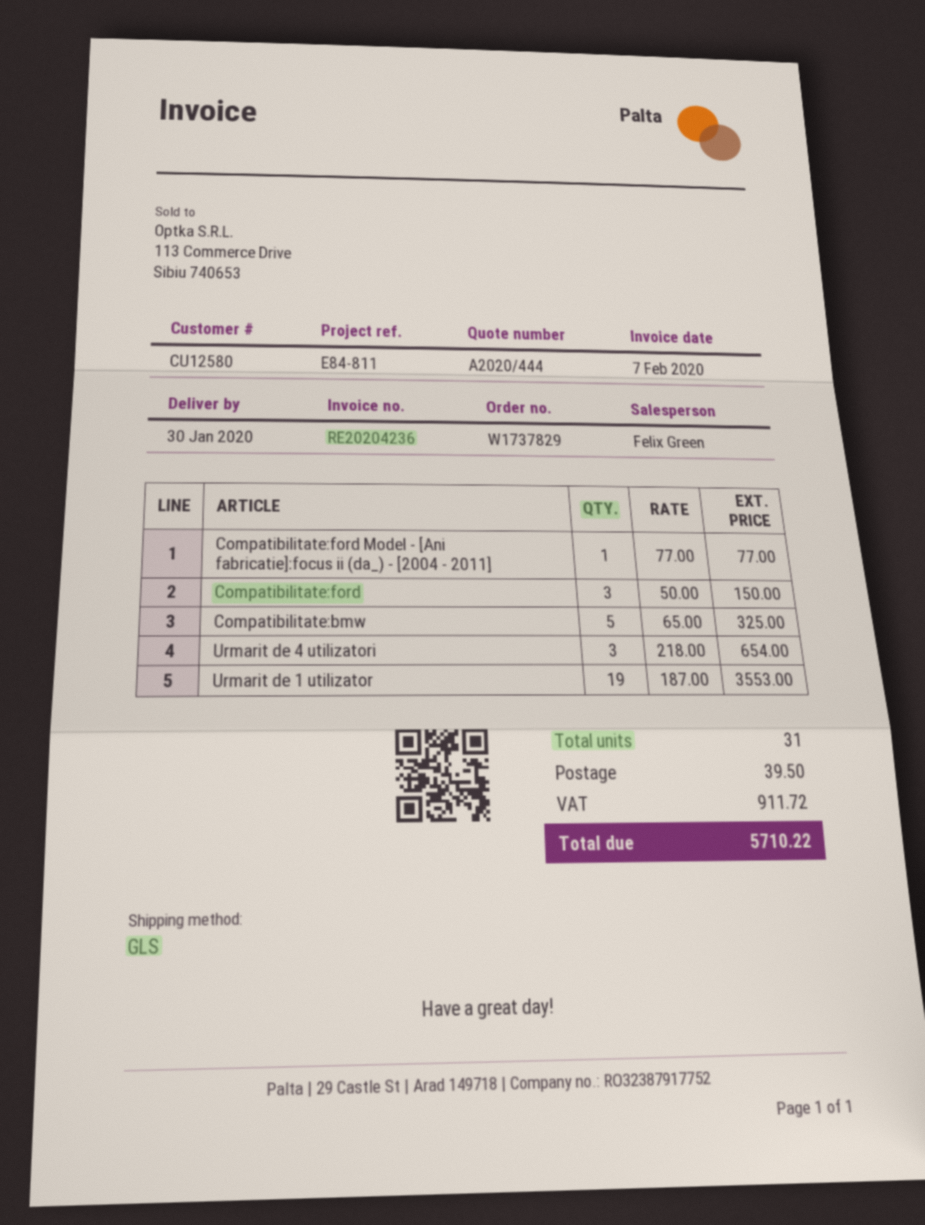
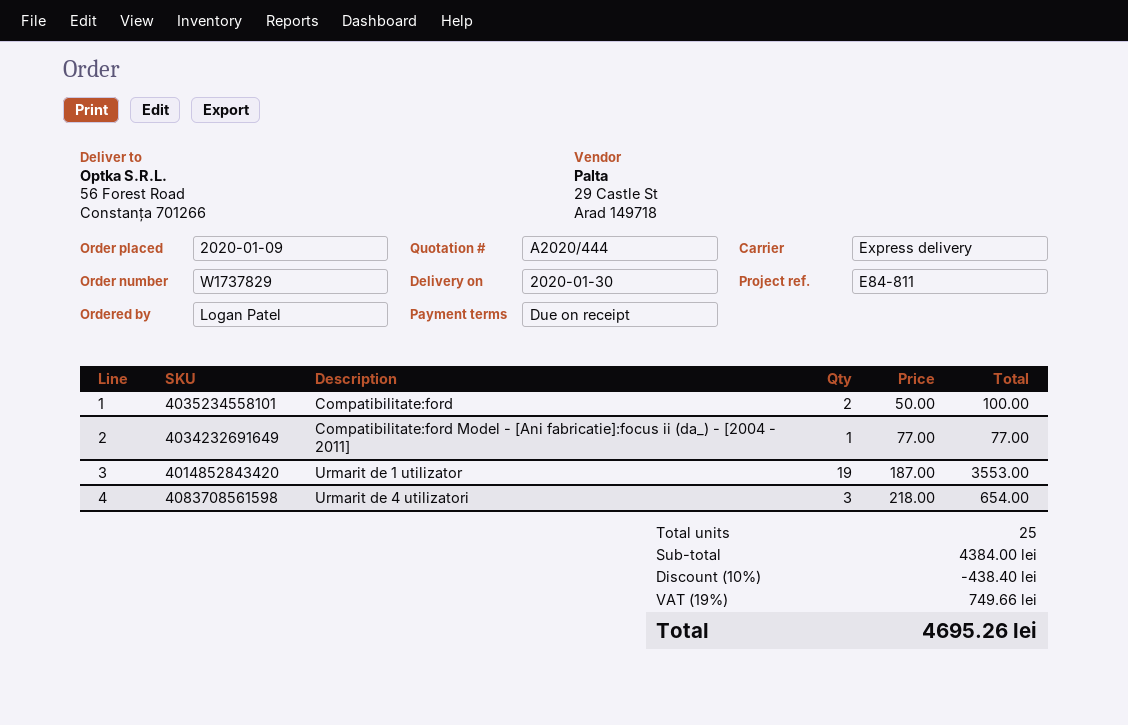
shipping method: GLS -> express
Compatibilitate:ford: 3 x 50.00 = 150.00 -> 2 x 50.00 = 100.00
Compatibilitate:bmw: 5 x 65.00 = 325.00 -> none
total quantity: 31 -> 25
discount: none -> 10% = 438.40
shipping: 39.50 -> none
tax: 911.72 -> 749.66
total: 5710.22 -> 4695.26

